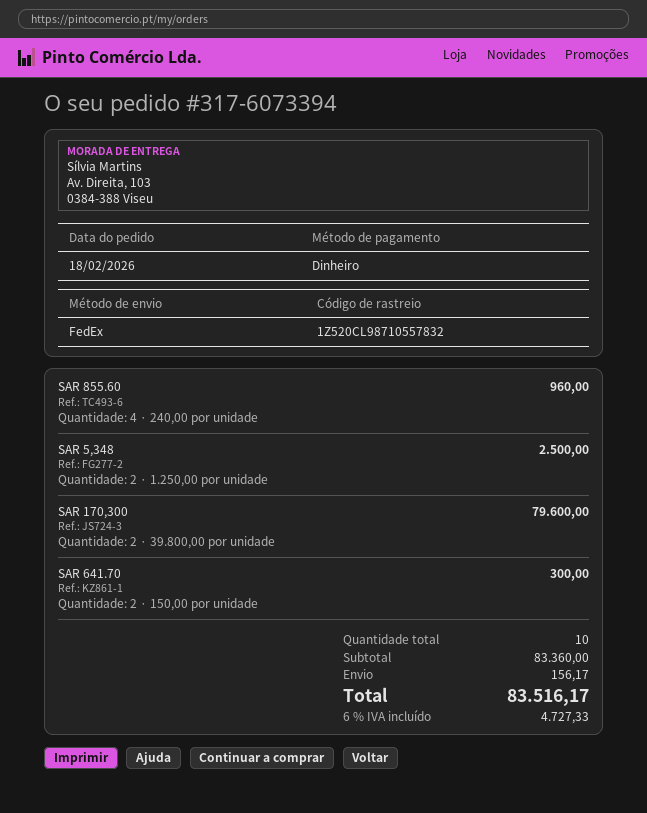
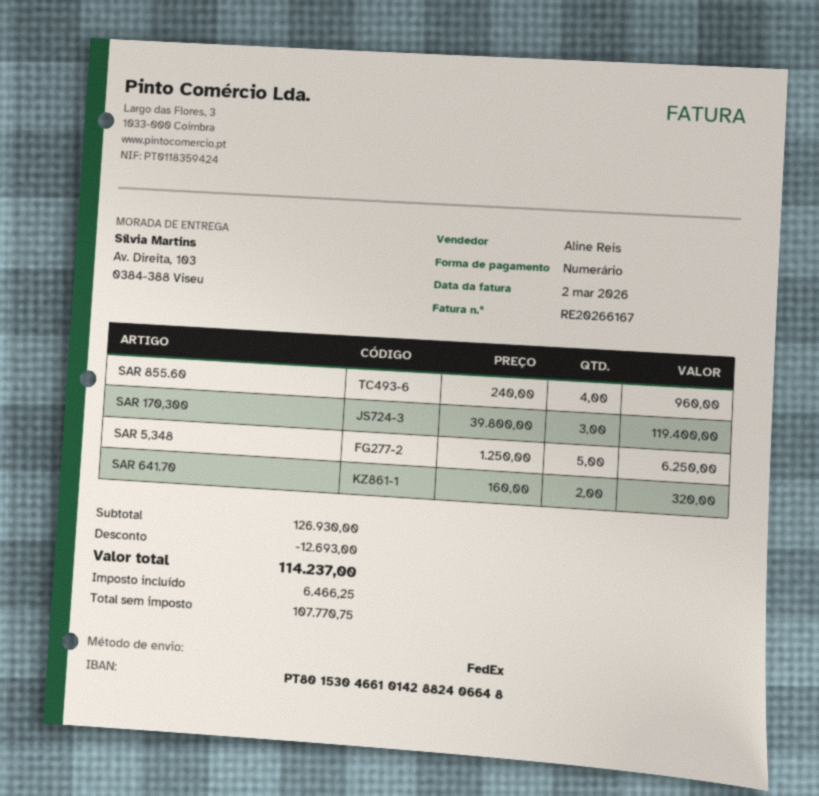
SAR 5,348: 2 x 1250.00 = 2500.00 -> 5 x 1250.00 = 6250.00
SAR 170,300: 2 x 39800.00 = 79600.00 -> 3 x 39800.00 = 119400.00
SAR 641.70: 2 x 150.00 = 300.00 -> 2 x 160.00 = 320.00
subtotal: 83360.00 -> 126930.00
discount: none -> 12693.00
shipping: 156.17 -> none
tax: 4727.33 -> 6466.25
total: 83516.17 -> 114237.00

